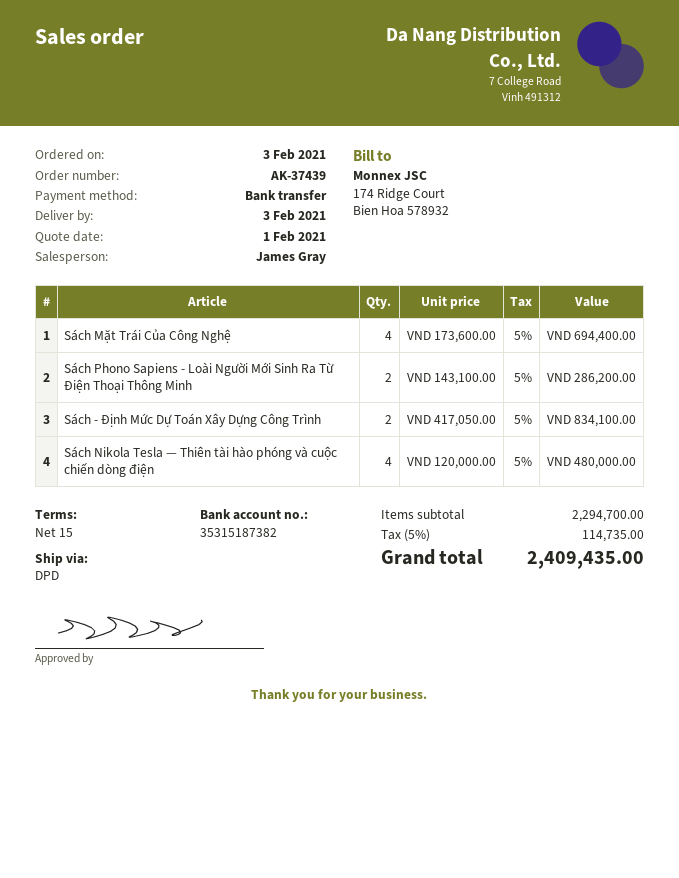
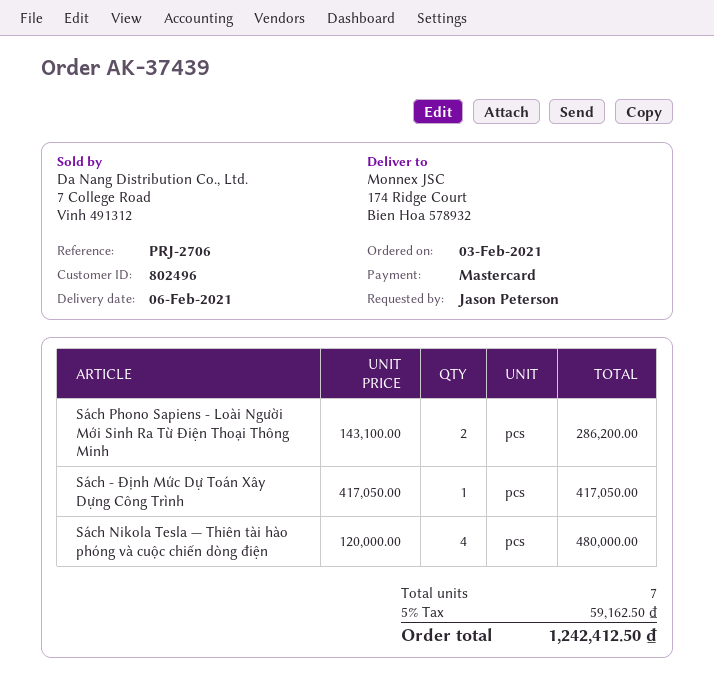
delivery date: 2021-02-03 -> 2021-02-06
payment method: bank transfer -> Mastercard
Sách Mặt Trái Của Công Nghệ: 4 x 173600.00 = 694400.00 -> none
Sách - Định Mức Dự Toán Xây Dựng Công Trình: 2 x 417050.00 = 834100.00 -> 1 x 417050.00 = 417050.00
tax: 5% = 114735.00 -> 5% = 59162.50
total: 2409435.00 -> 1242412.50

